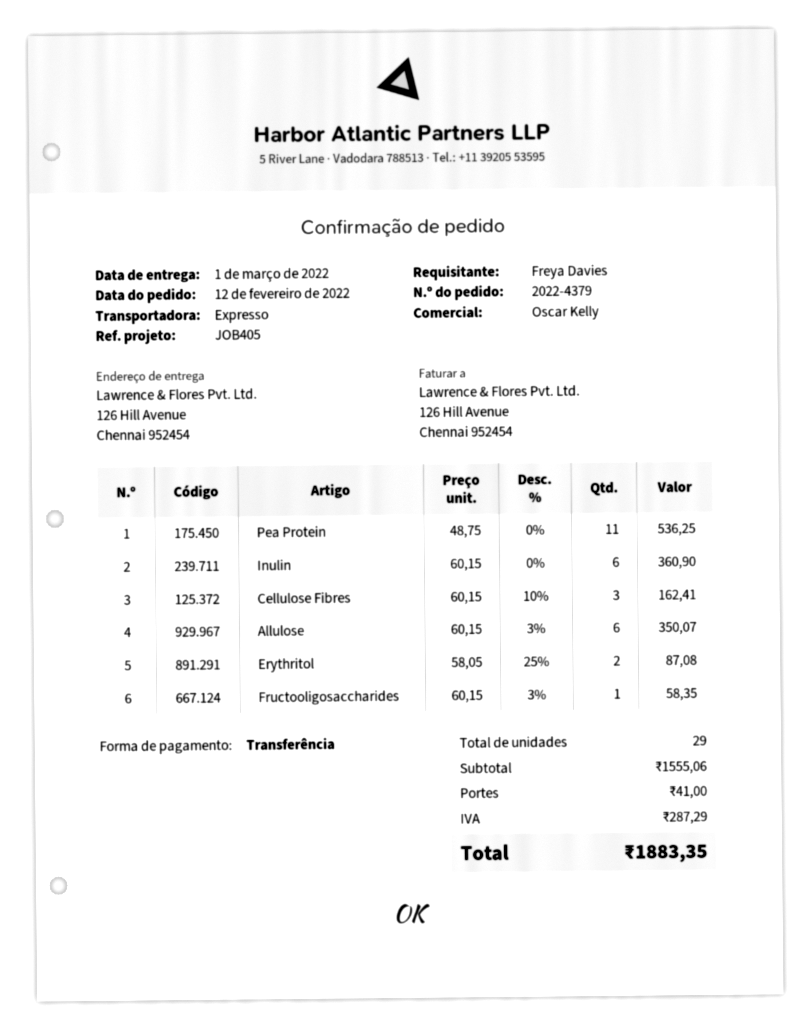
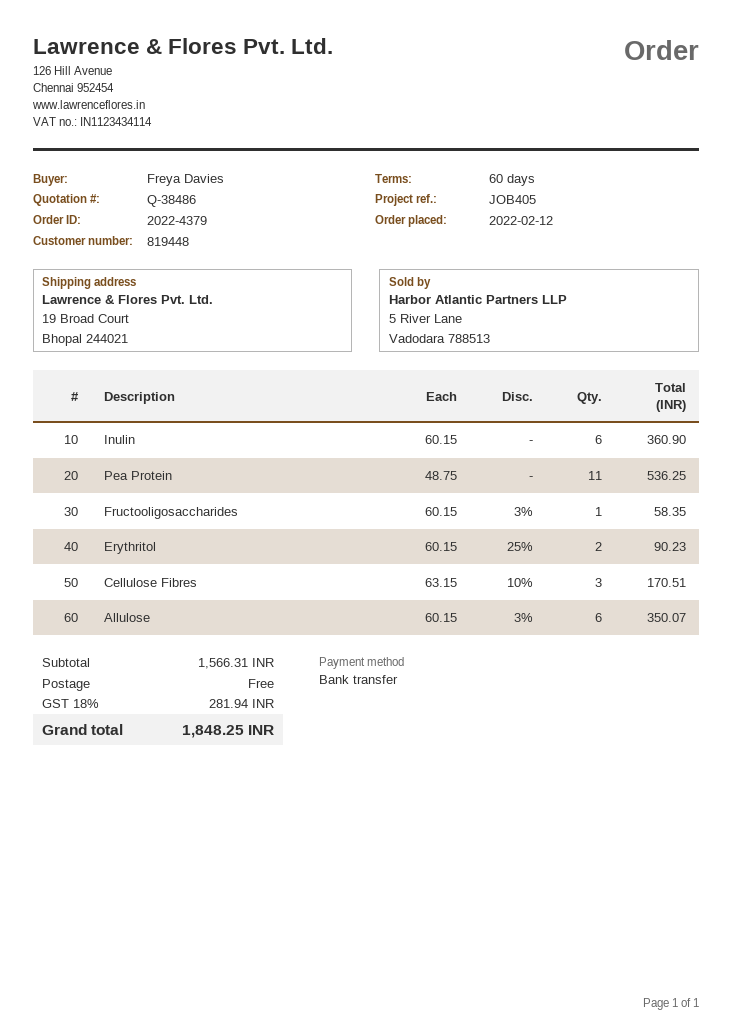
ship to: 126 Hill Avenue, Chennai 952454 -> 19 Broad Court, Bhopal 244021
Cellulose Fibres: 3 x 60.15 - 10% = 162.41 -> 3 x 63.15 - 10% = 170.51
Erythritol: 2 x 58.05 - 25% = 87.08 -> 2 x 60.15 - 25% = 90.23
subtotal: 1555.06 -> 1566.31
shipping: 41.00 -> 0.00
tax: 287.29 -> 281.94
total: 1883.35 -> 1848.25

